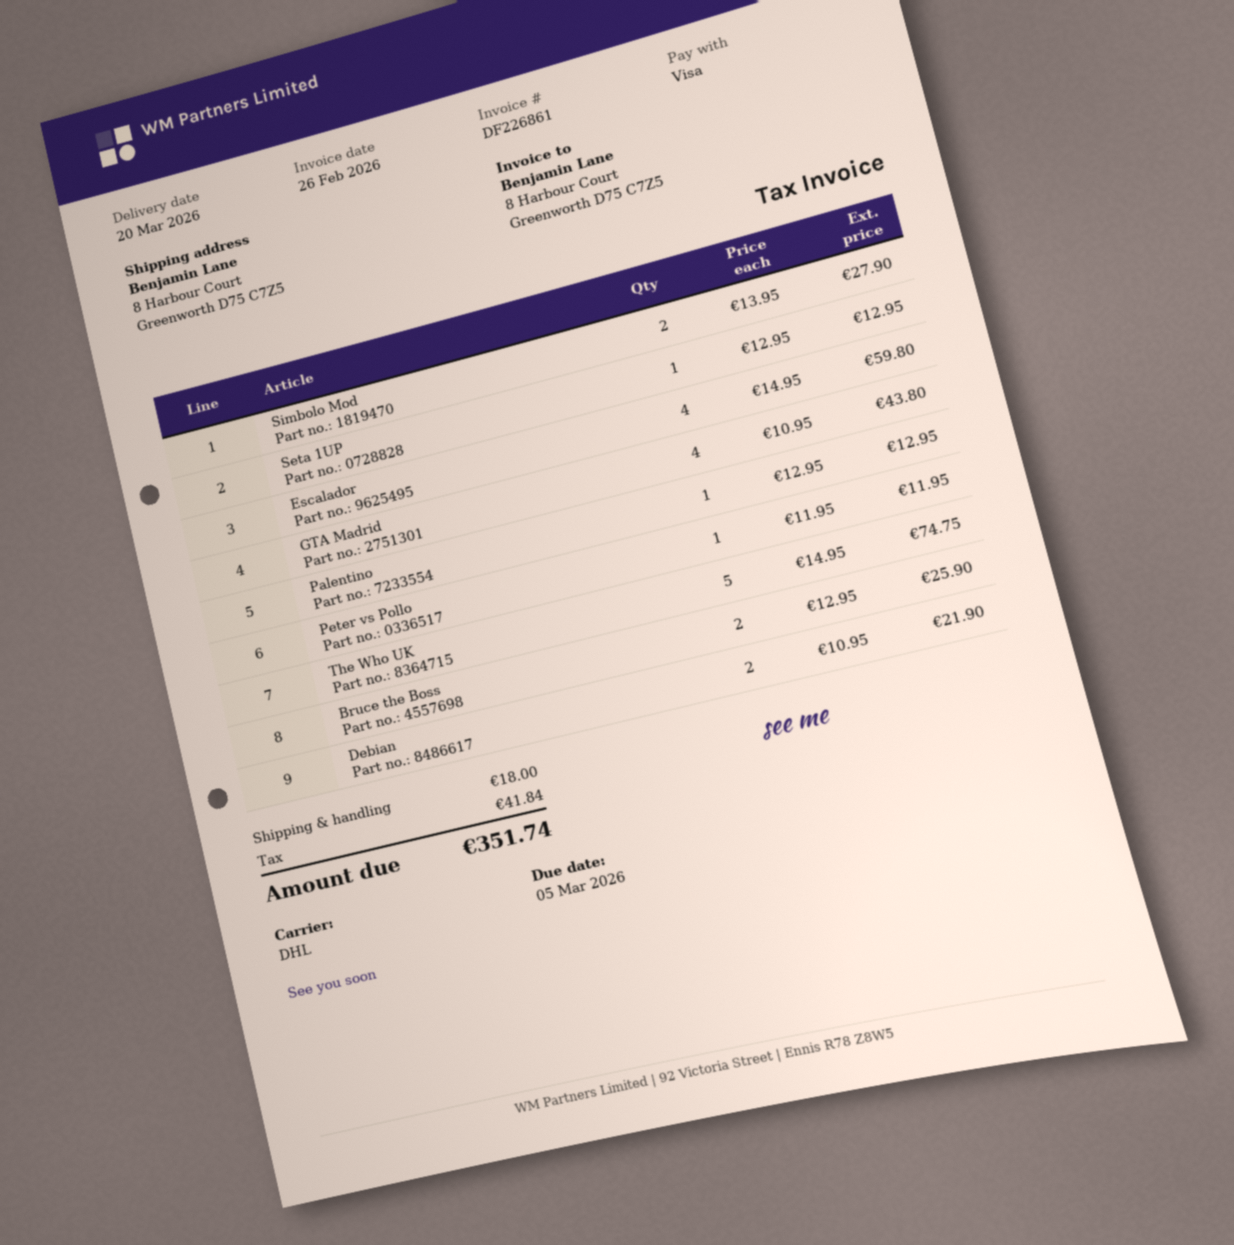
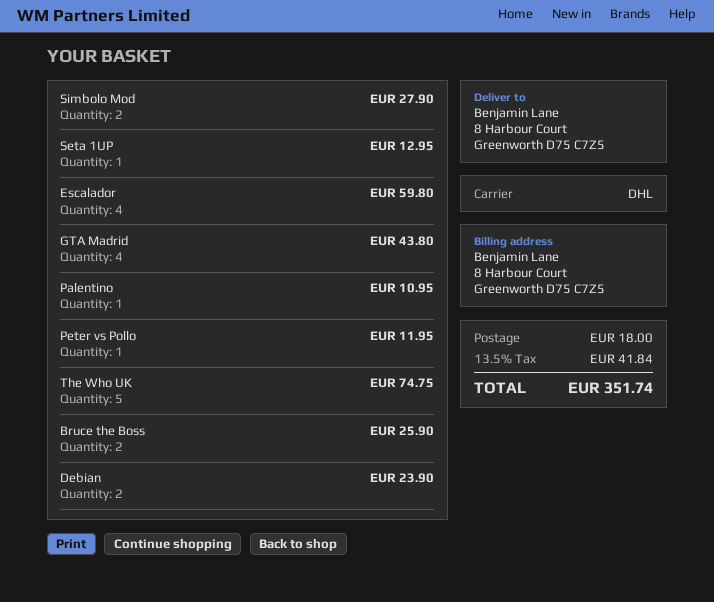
Palentino: 1 for 12.95 -> 1 for 10.95
Debian: 2 for 21.90 -> 2 for 23.90

